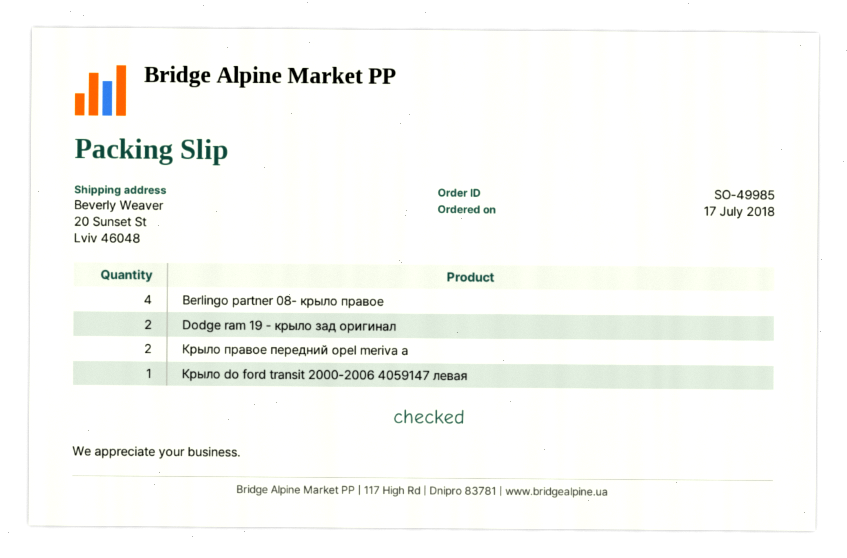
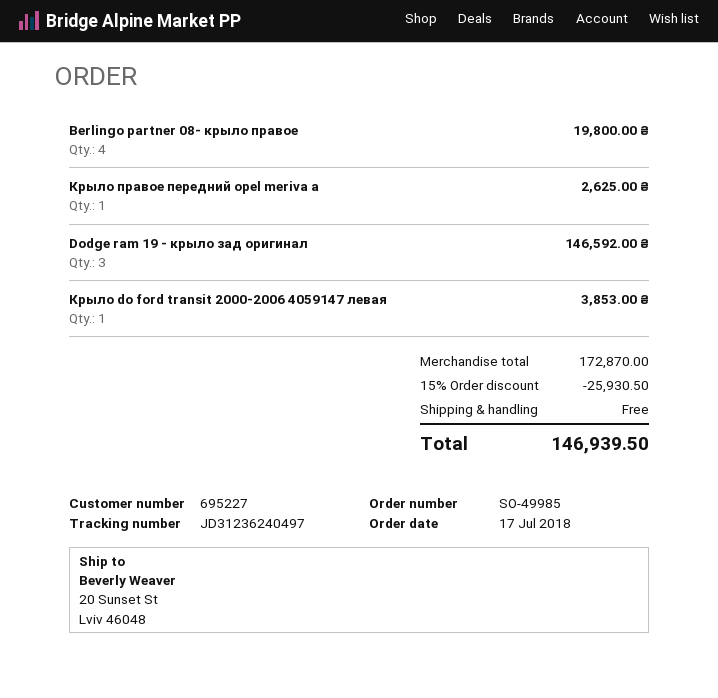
Dodge ram 19 - крыло зад оригинал: 2 -> 3
Крыло правое передний opel meriva a: 2 -> 1

